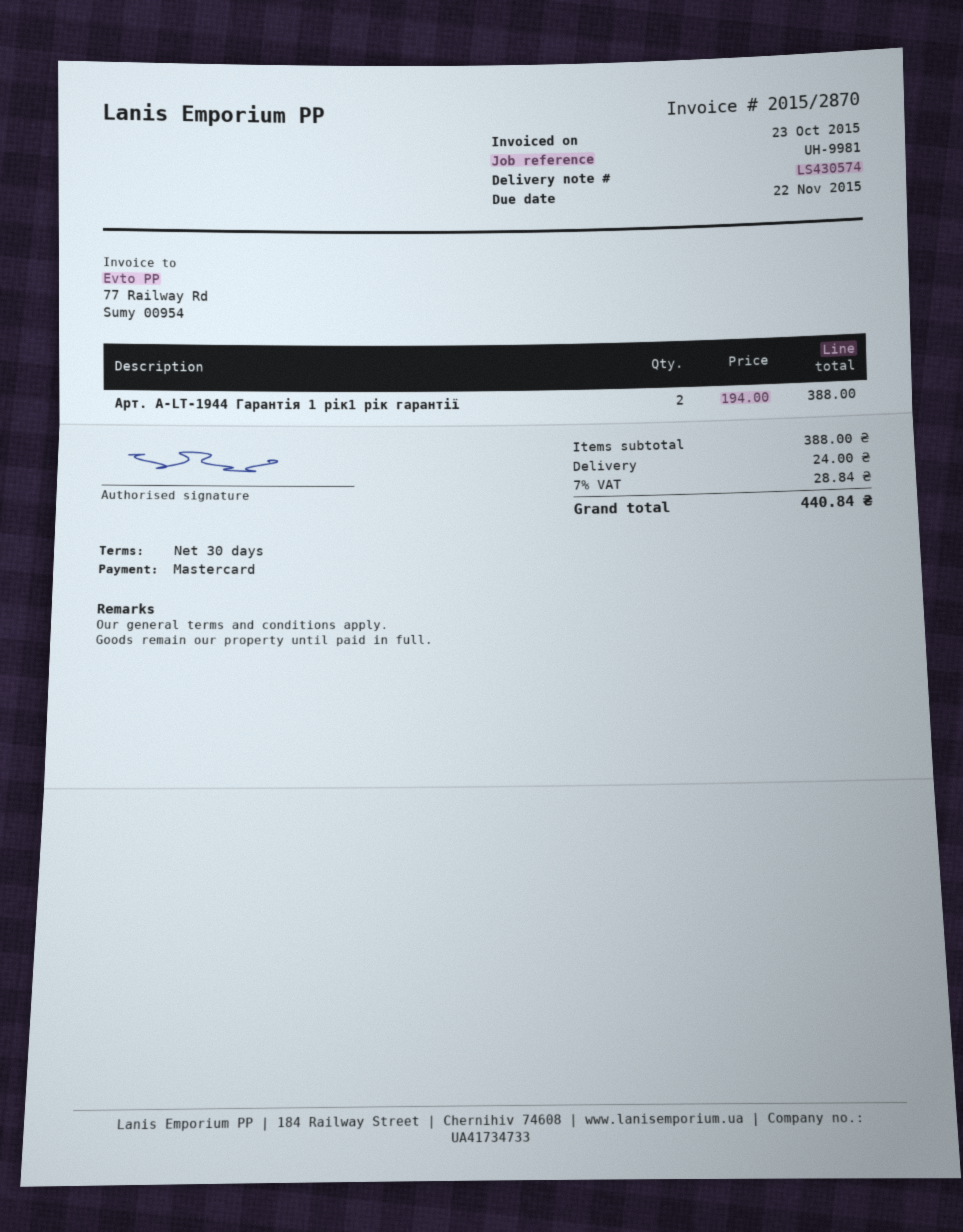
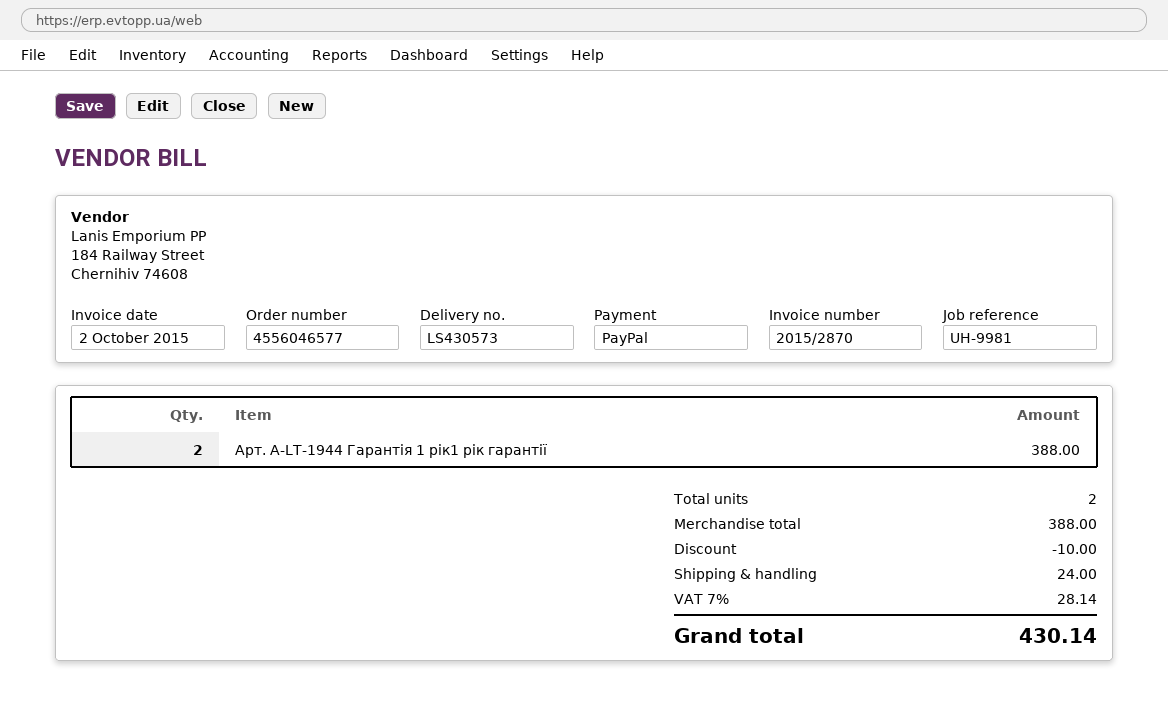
delivery note number: LS430574 -> LS430573
invoice date: 2015-10-23 -> 2015-10-02
payment method: Mastercard -> PayPal
discount: none -> 10.00
tax: 7% = 28.84 -> 7% = 28.14
total: 440.84 -> 430.14

